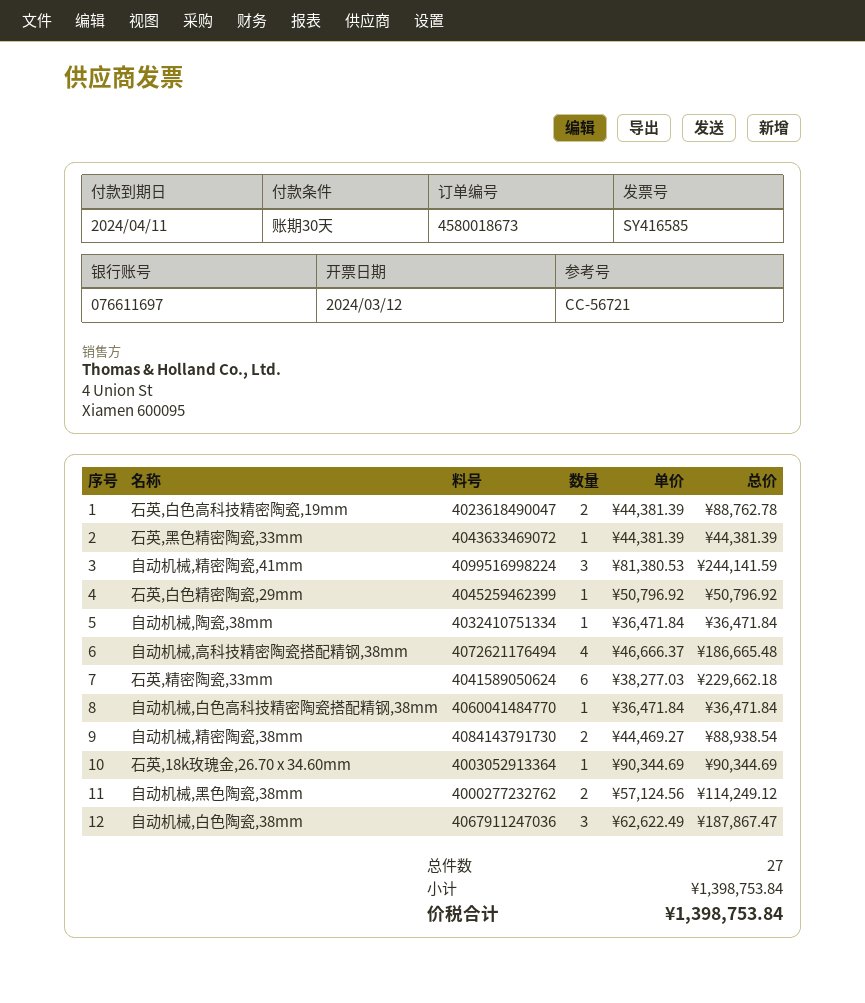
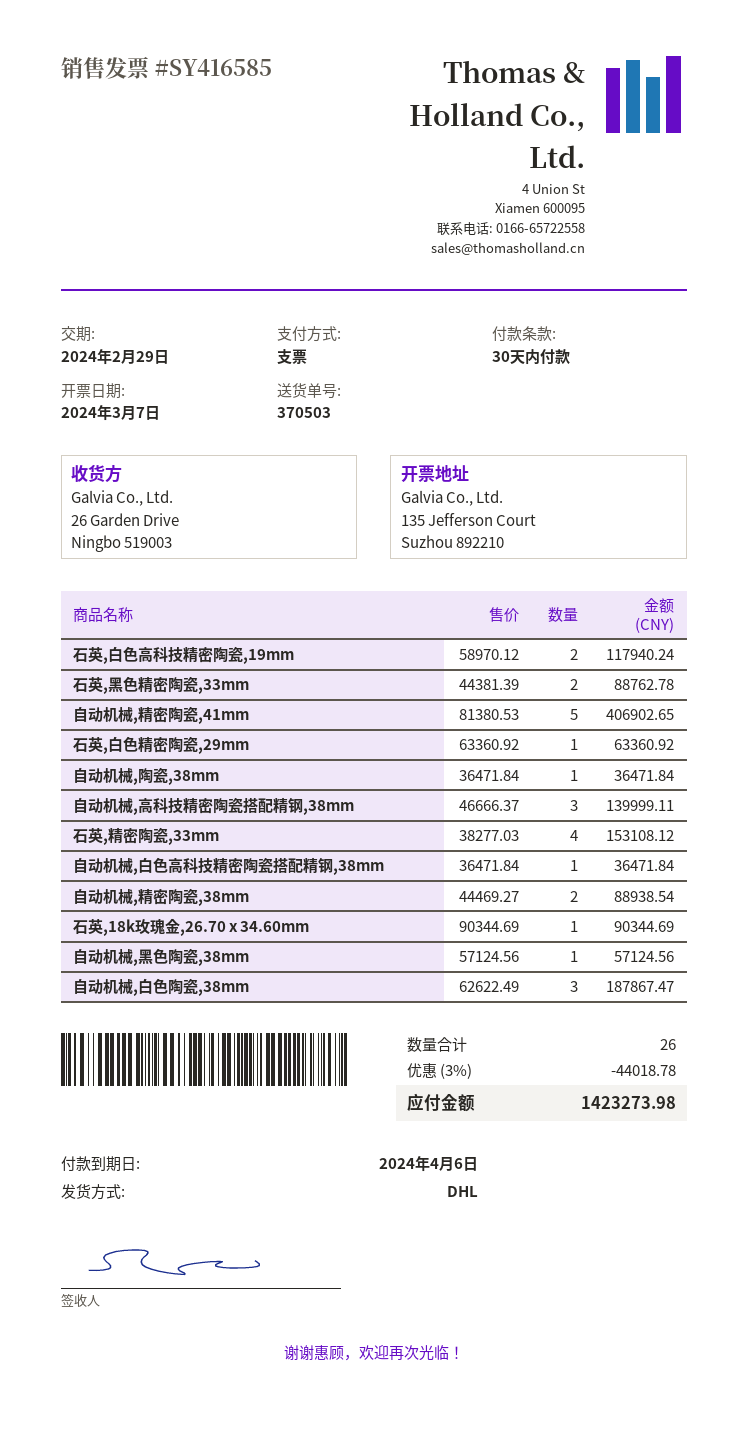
invoice date: 2024-03-12 -> 2024-03-07
due date: 2024-04-11 -> 2024-04-06
石英,白色高科技精密陶瓷,19mm: 2 x 44381.39 = 88762.78 -> 2 x 58970.12 = 117940.24
石英,黑色精密陶瓷,33mm: 1 x 44381.39 = 44381.39 -> 2 x 44381.39 = 88762.78
自动机械,精密陶瓷,41mm: 3 x 81380.53 = 244141.59 -> 5 x 81380.53 = 406902.65
石英,白色精密陶瓷,29mm: 1 x 50796.92 = 50796.92 -> 1 x 63360.92 = 63360.92
自动机械,高科技精密陶瓷搭配精钢,38mm: 4 x 46666.37 = 186665.48 -> 3 x 46666.37 = 139999.11
石英,精密陶瓷,33mm: 6 x 38277.03 = 229662.18 -> 4 x 38277.03 = 153108.12
自动机械,黑色陶瓷,38mm: 2 x 57124.56 = 114249.12 -> 1 x 57124.56 = 57124.56
total quantity: 27 -> 26
discount: none -> 3% = 44018.78
total: 1398753.84 -> 1423273.98

